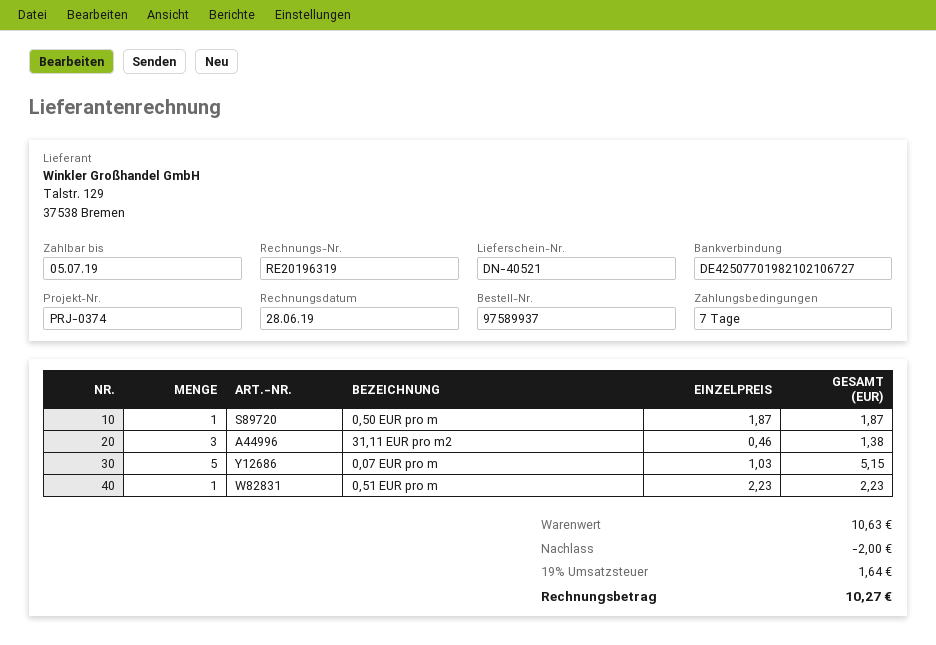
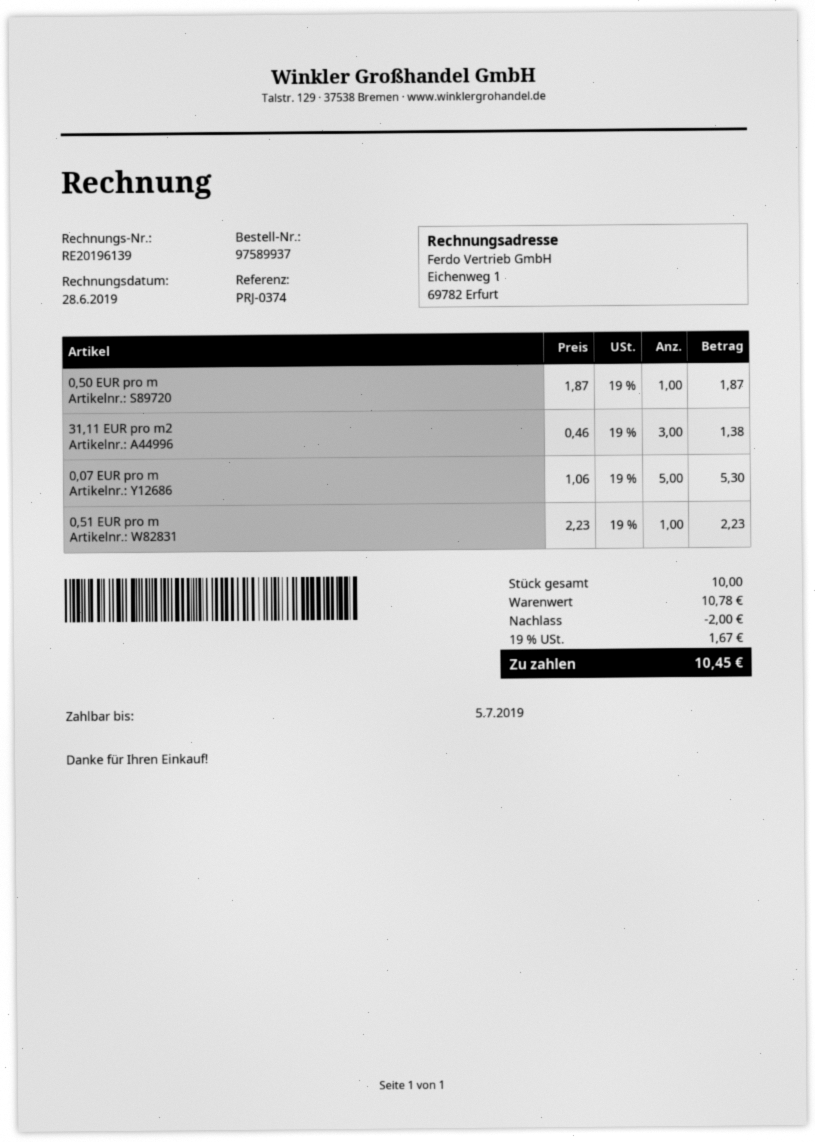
invoice number: RE20196319 -> RE20196139
0,07 EUR pro m: 5 x 1.03 = 5.15 -> 5 x 1.06 = 5.30
subtotal: 10.63 -> 10.78
tax: 19% = 1.64 -> 19% = 1.67
total: 10.27 -> 10.45

